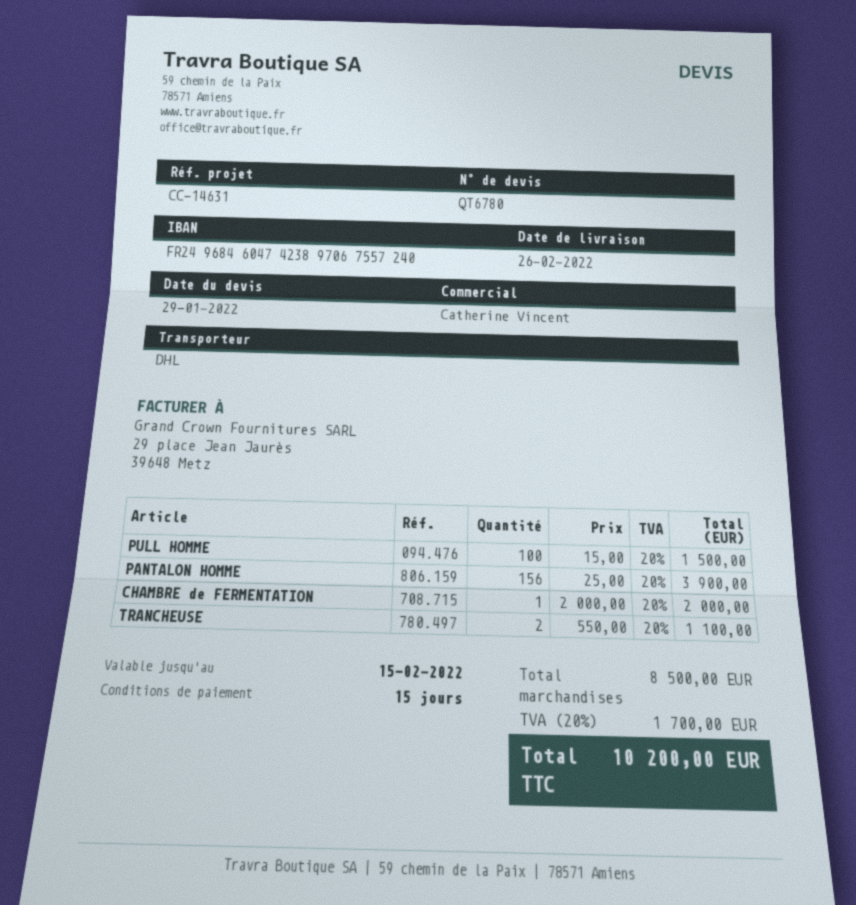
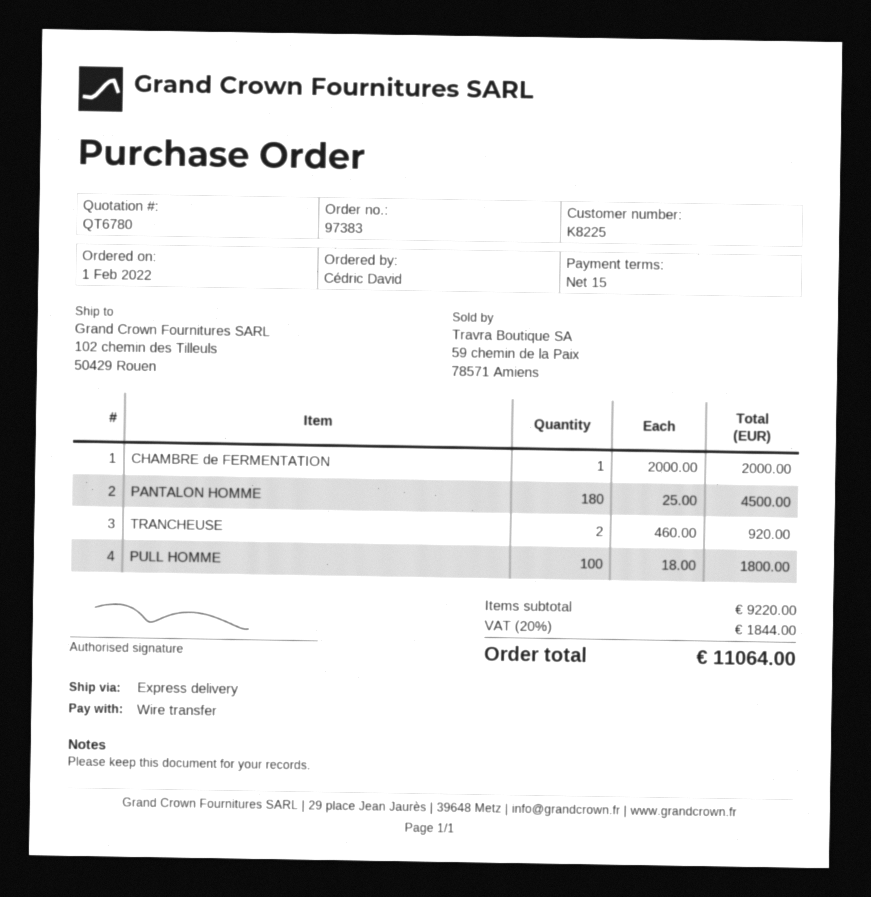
shipping method: DHL -> express
PULL HOMME: 100 x 15.00 = 1500.00 -> 100 x 18.00 = 1800.00
PANTALON HOMME: 156 x 25.00 = 3900.00 -> 180 x 25.00 = 4500.00
TRANCHEUSE: 2 x 550.00 = 1100.00 -> 2 x 460.00 = 920.00
subtotal: 8500.00 -> 9220.00
tax: 20% = 1700.00 -> 20% = 1844.00
total: 10200.00 -> 11064.00

